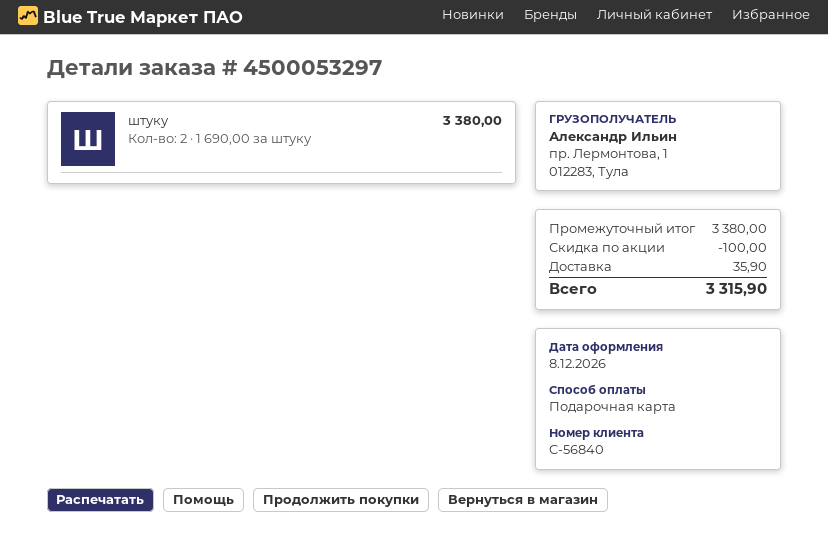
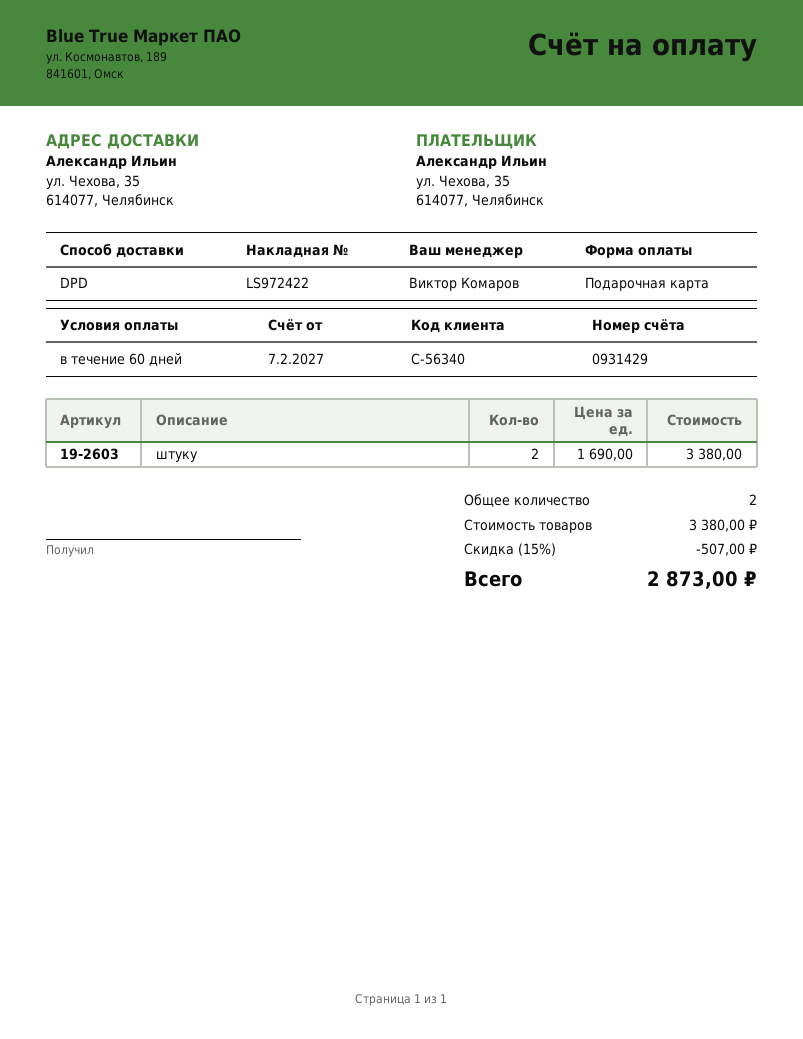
customer number: C-56840 -> C-56340
ship to: пр. Лермонтова, 1, 012283, Тула -> ул. Чехова, 35, 614077, Челябинск
discount: 100.00 -> 507.00
shipping: 35.90 -> none
total: 3315.90 -> 2873.00

